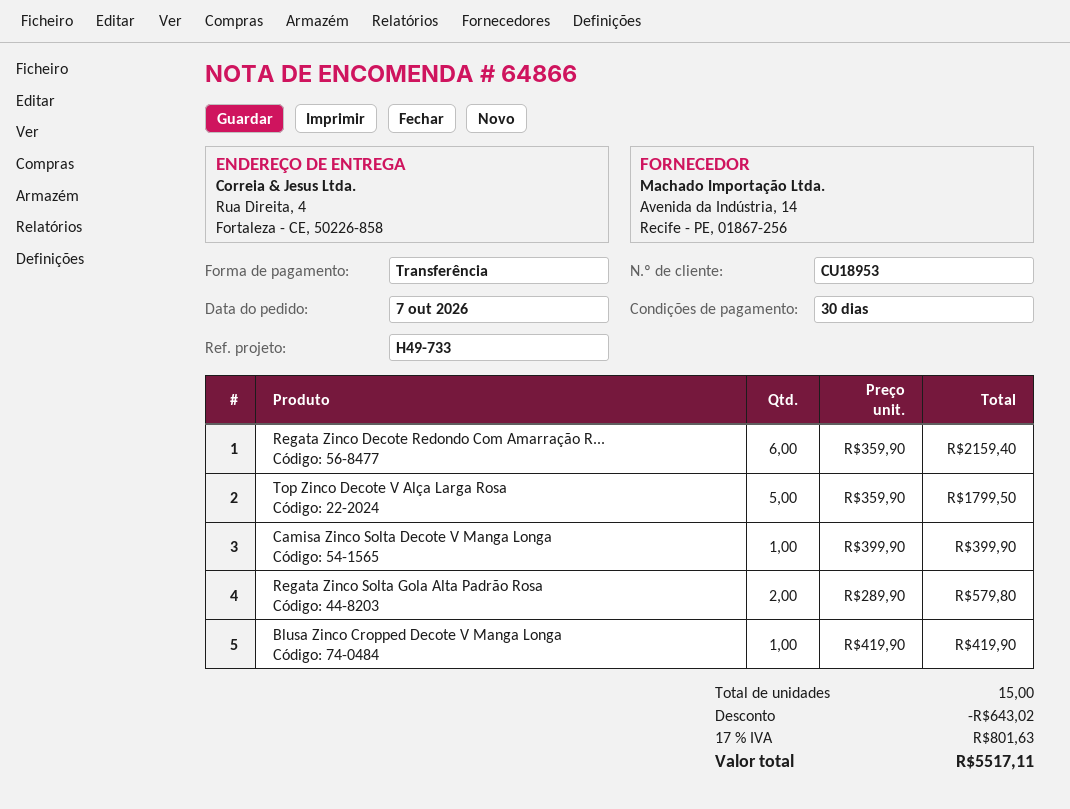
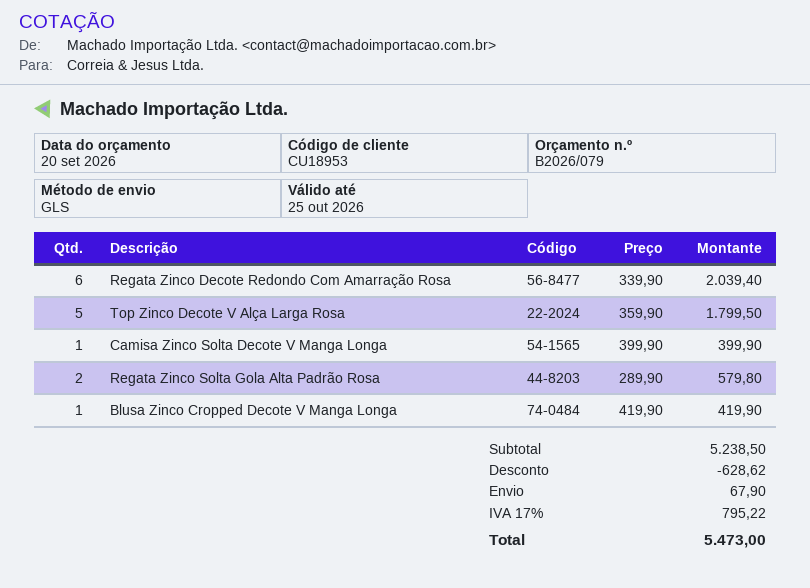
Regata Zinco Decote Redondo Com Amarração R...: 6 x 359.90 = 2159.40 -> 6 x 339.90 = 2039.40
discount: 643.02 -> 628.62
shipping: none -> 67.90
tax: 17% = 801.63 -> 17% = 795.22
total: 5517.11 -> 5473.00

